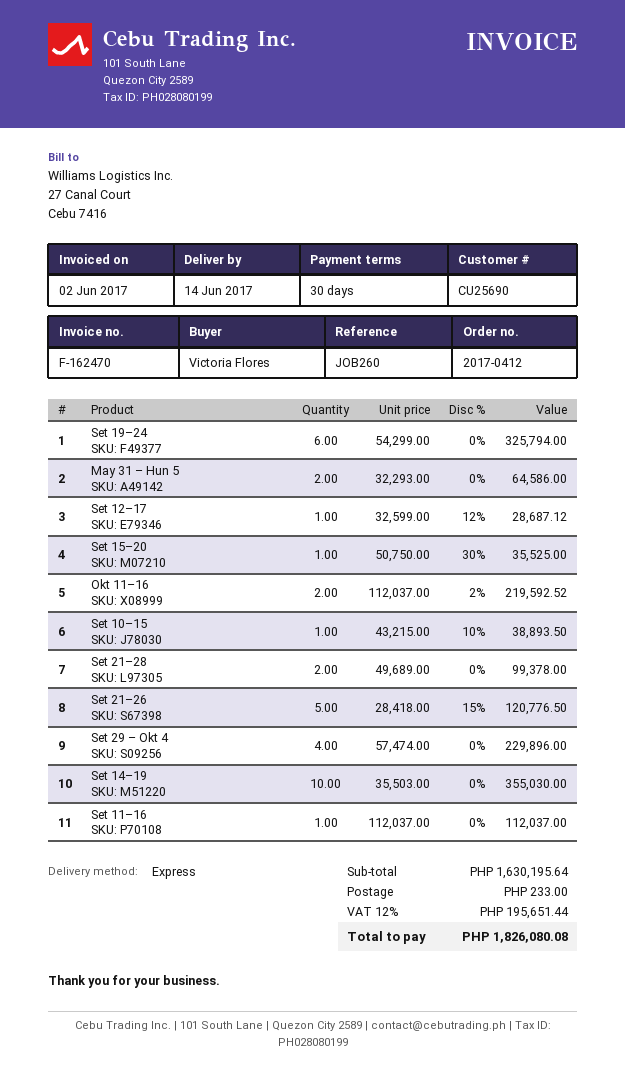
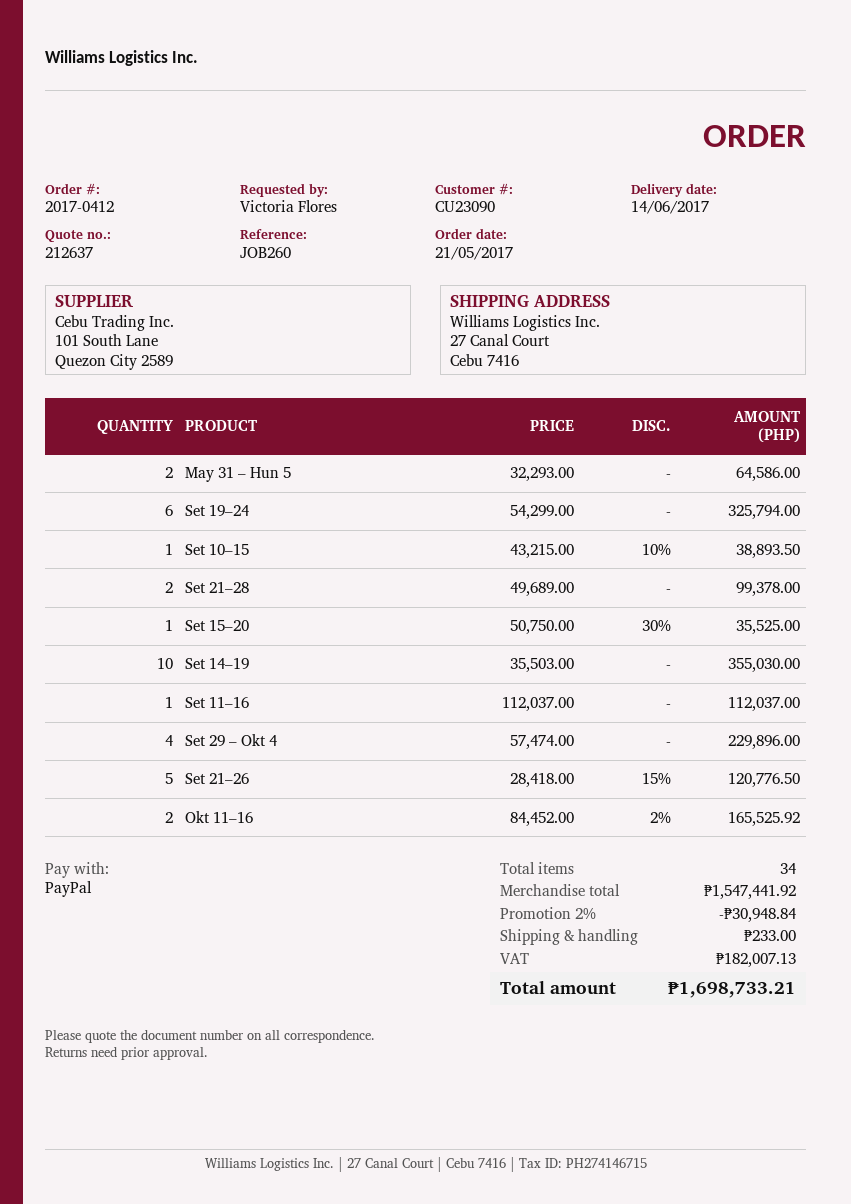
customer number: CU25690 -> CU23090
Set 12–17: 1 x 32599.00 - 12% = 28687.12 -> none
Okt 11–16: 2 x 112037.00 - 2% = 219592.52 -> 2 x 84452.00 - 2% = 165525.92
subtotal: 1630195.64 -> 1547441.92
discount: none -> 2% = 30948.84
tax: 195651.44 -> 182007.13
total: 1826080.08 -> 1698733.21

